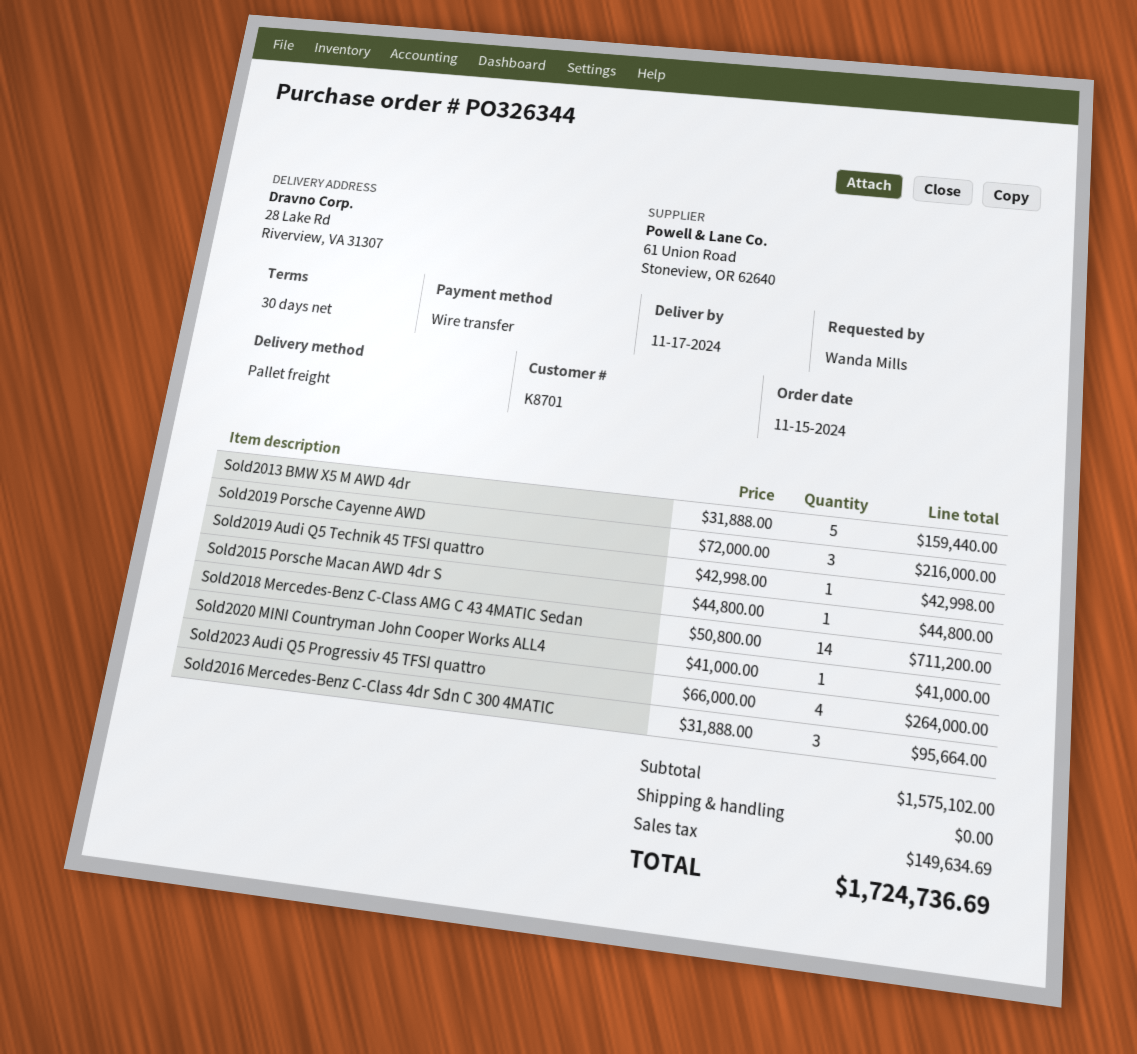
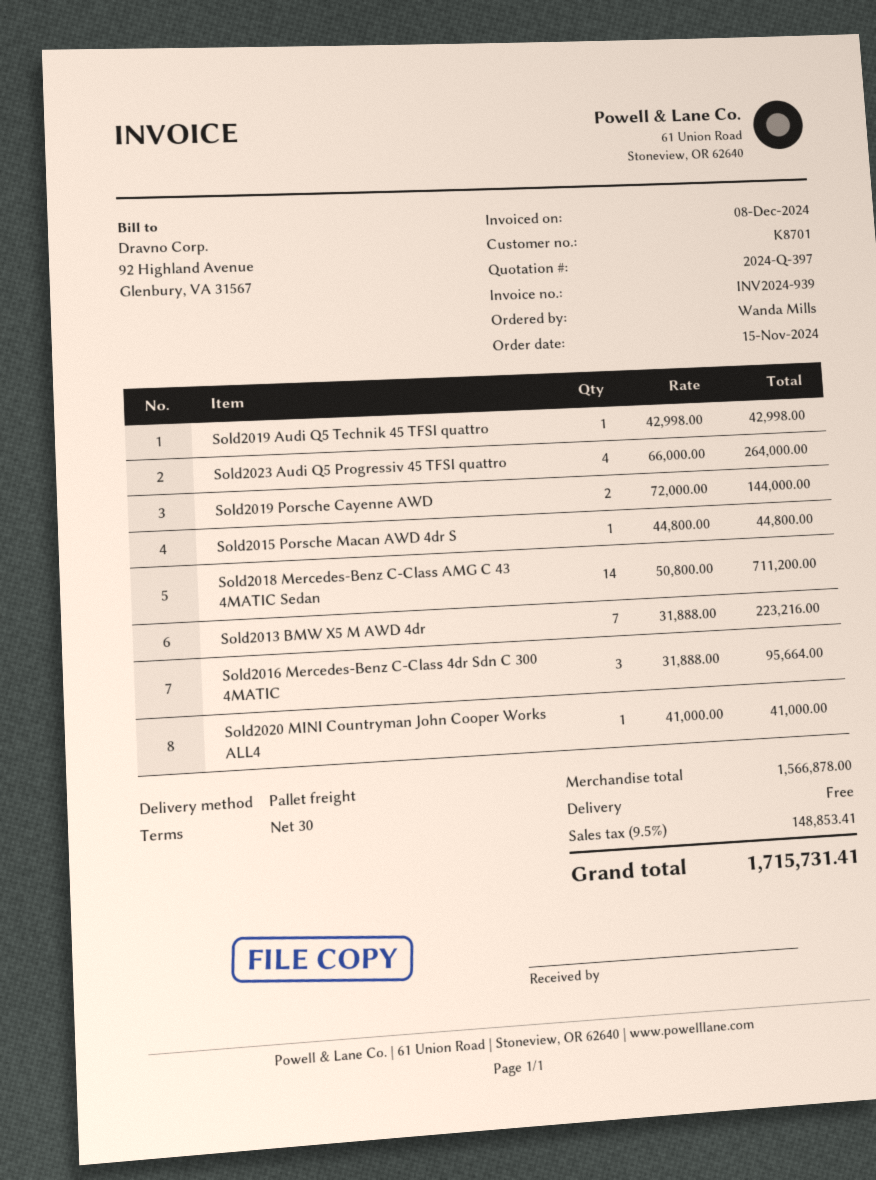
Sold2013 BMW X5 M AWD 4dr: 5 x 31888.00 = 159440.00 -> 7 x 31888.00 = 223216.00
Sold2019 Porsche Cayenne AWD: 3 x 72000.00 = 216000.00 -> 2 x 72000.00 = 144000.00
subtotal: 1575102.00 -> 1566878.00
tax: 149634.69 -> 148853.41
total: 1724736.69 -> 1715731.41

